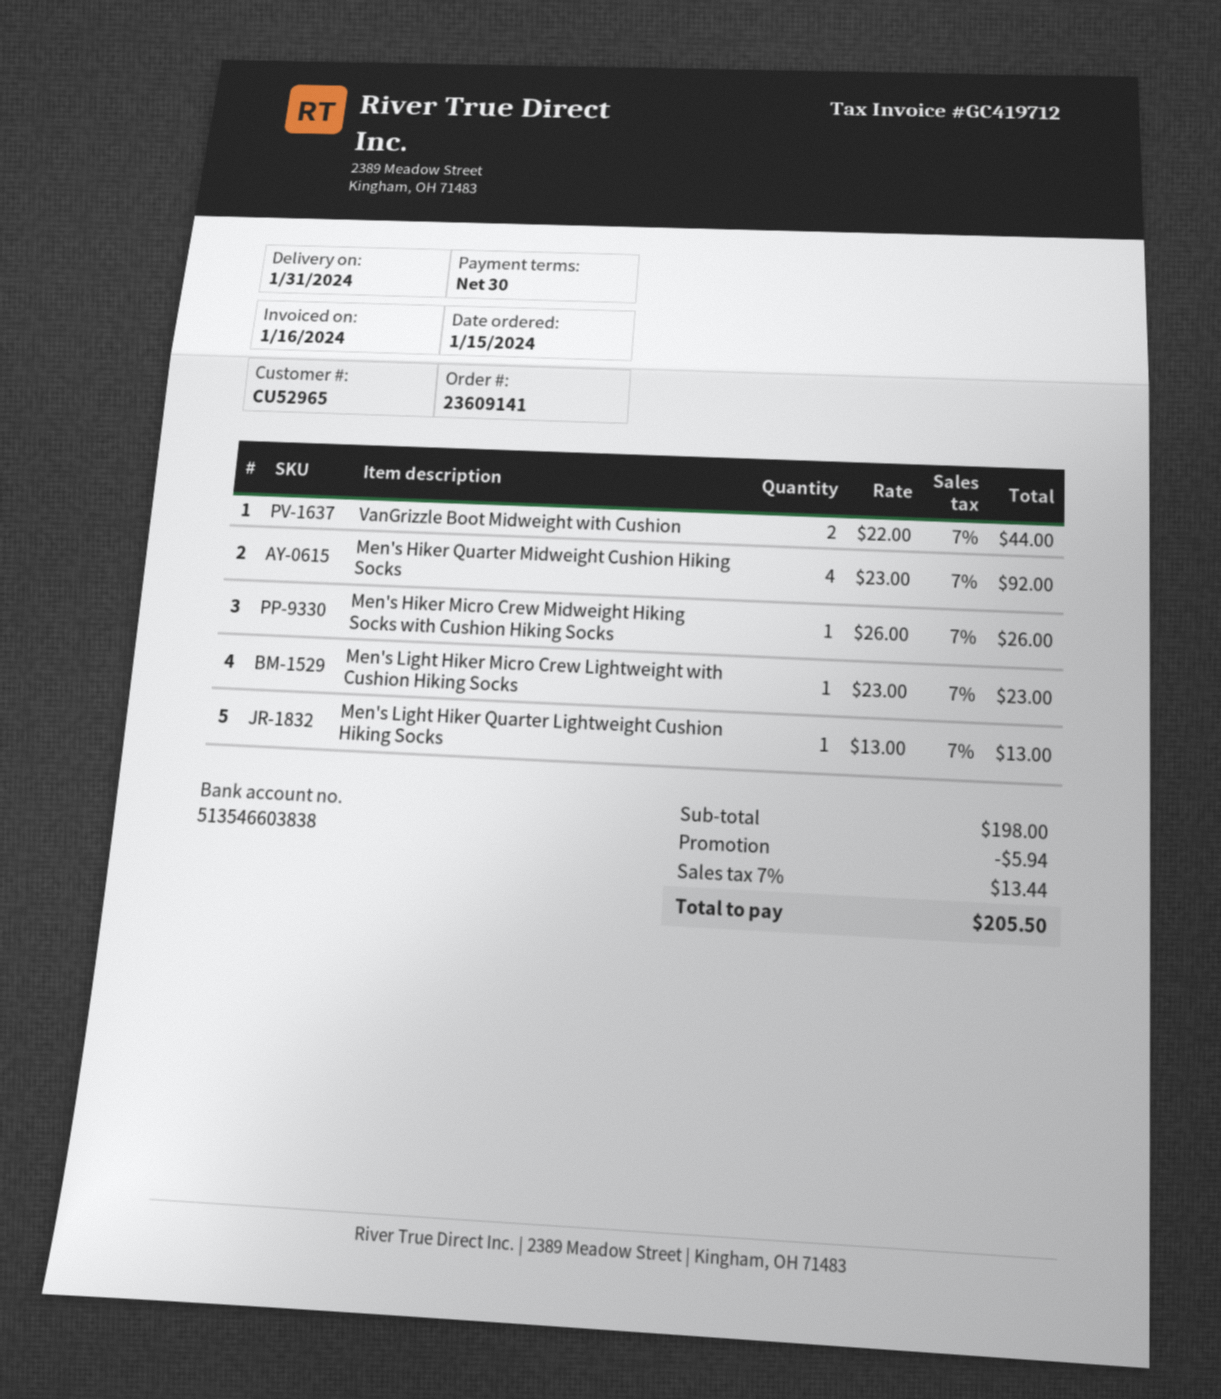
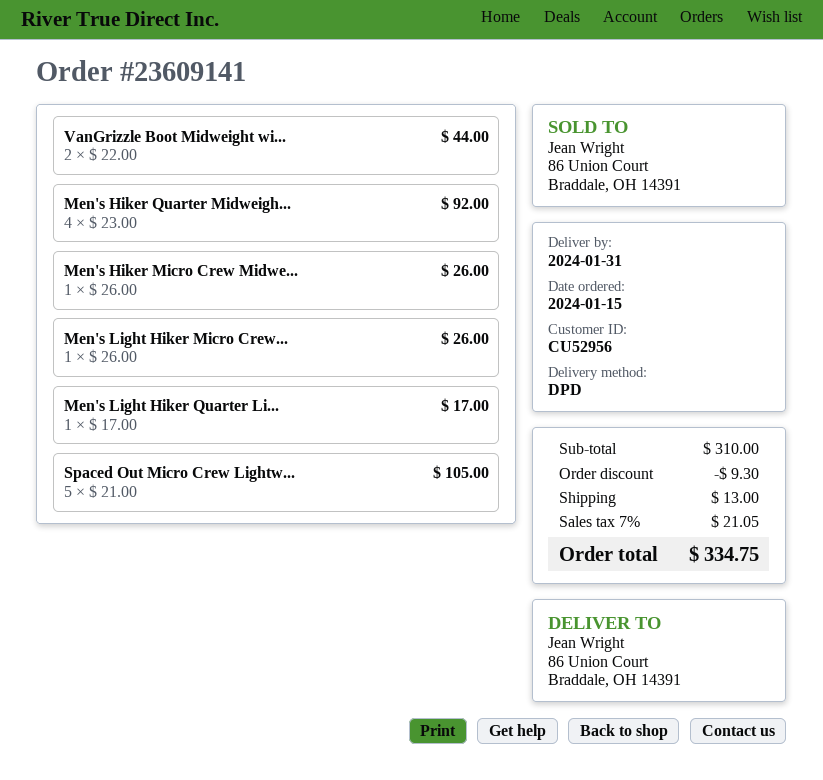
customer number: CU52965 -> CU52956
Men's Light Hiker Micro Crew Lightweight with Cushion Hiking Socks: 1 x 23.00 = 23.00 -> 1 x 26.00 = 26.00
Men's Light Hiker Quarter Lightweight Cushion Hiking Socks: 1 x 13.00 = 13.00 -> 1 x 17.00 = 17.00
Spaced Out Micro Crew Lightw...: none -> 5 x 21.00 = 105.00
subtotal: 198.00 -> 310.00
discount: 5.94 -> 9.30
shipping: none -> 13.00
tax: 7% = 13.44 -> 7% = 21.05
total: 205.50 -> 334.75

